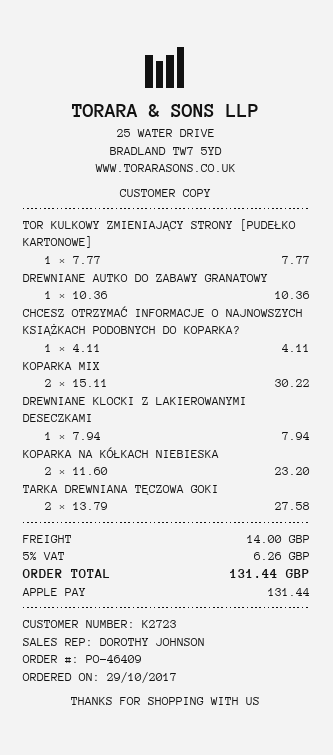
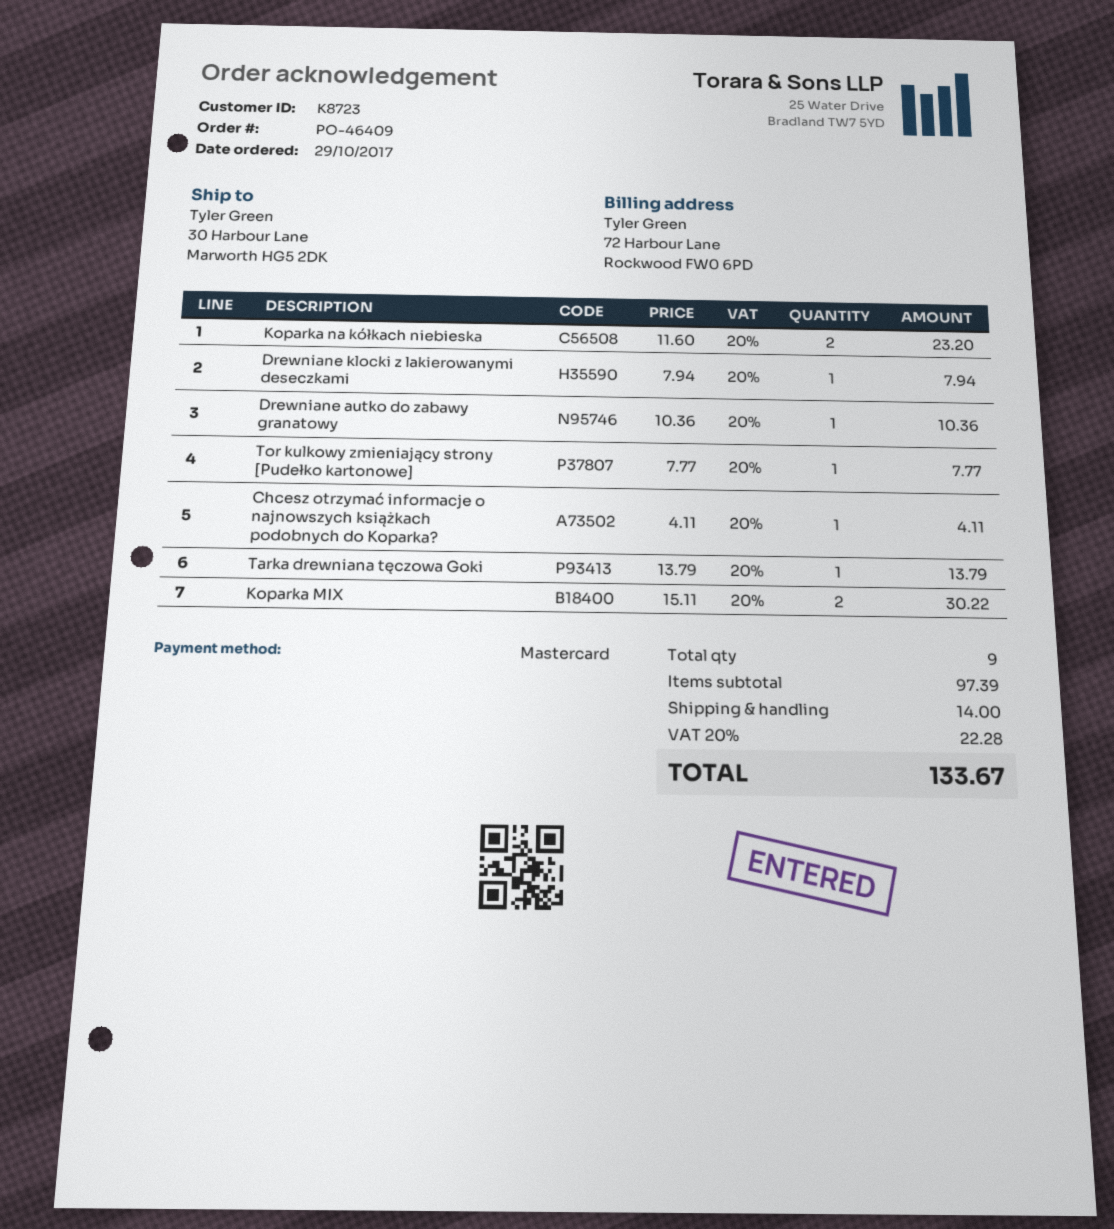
customer number: K2723 -> K8723
payment method: Apple Pay -> Mastercard
TARKA DREWNIANA TĘCZOWA GOKI: 2 x 13.79 = 27.58 -> 1 x 13.79 = 13.79
tax: 5% = 6.26 -> 20% = 22.28
total: 131.44 -> 133.67

